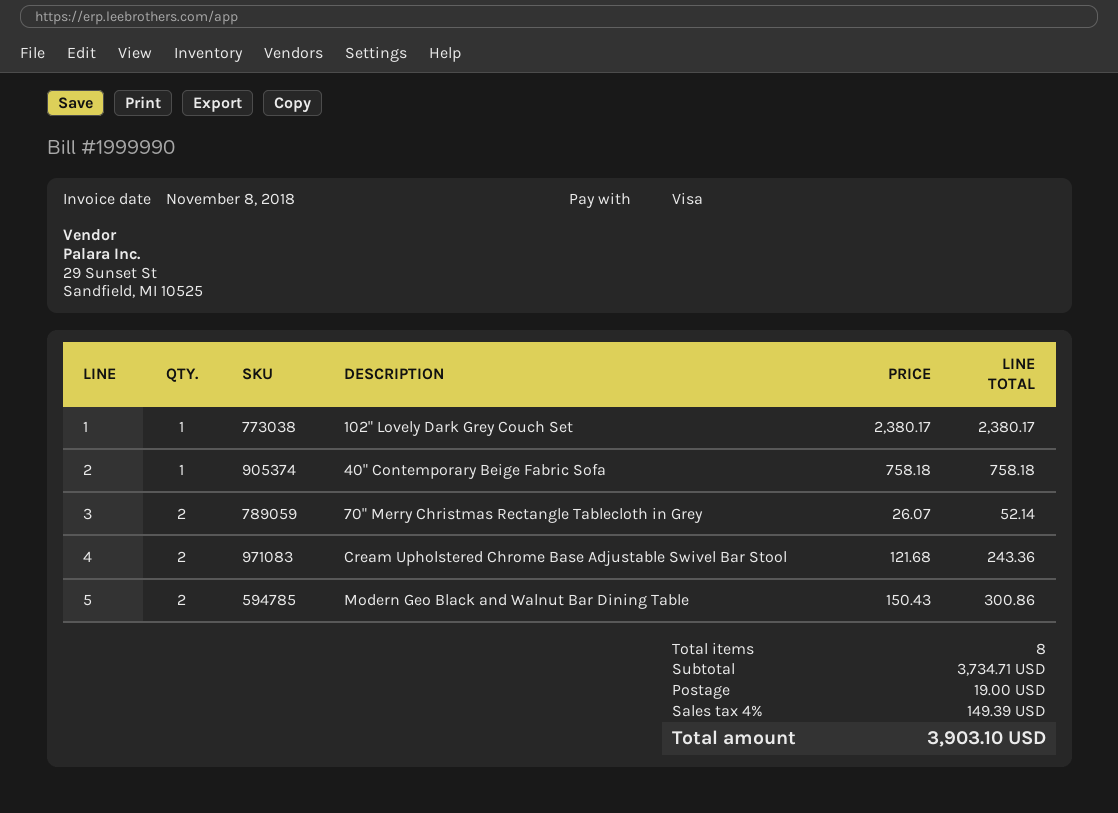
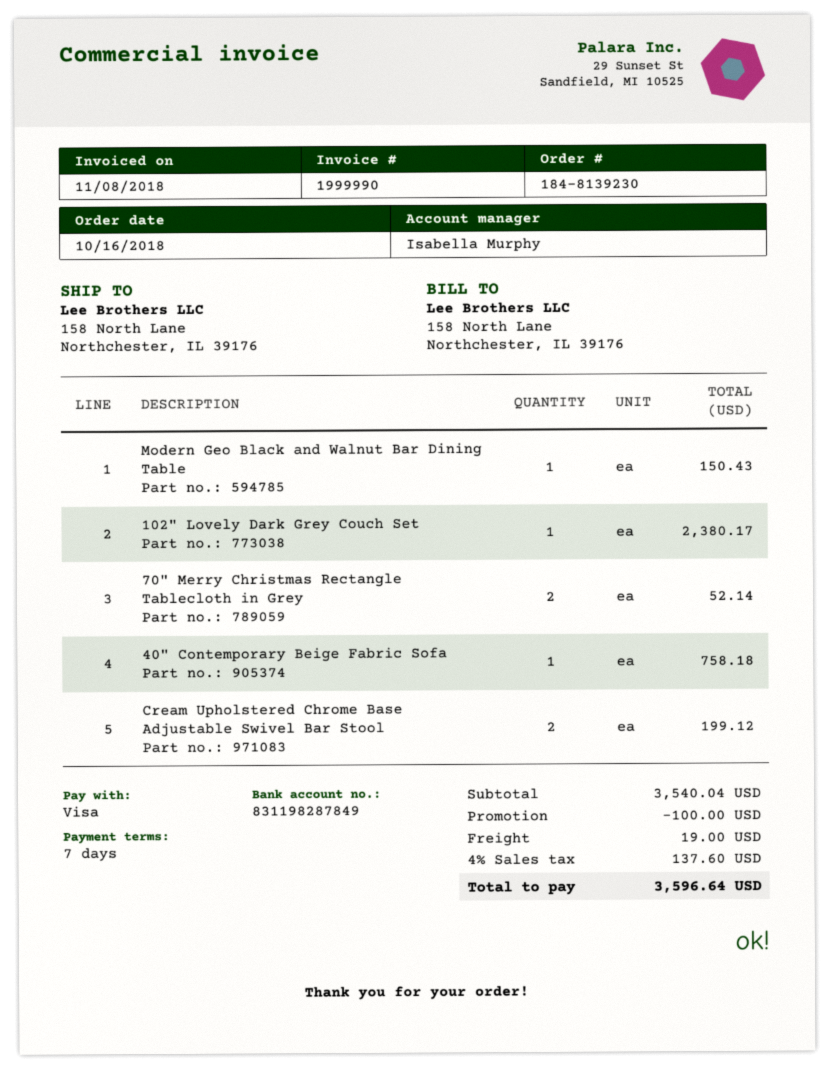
Cream Upholstered Chrome Base Adjustable Swivel Bar Stool: 2 for 243.36 -> 2 for 199.12
Modern Geo Black and Walnut Bar Dining Table: 2 for 300.86 -> 1 for 150.43
subtotal: 3734.71 -> 3540.04
discount: none -> 100.00
tax: 4% = 149.39 -> 4% = 137.60
total: 3903.10 -> 3596.64

